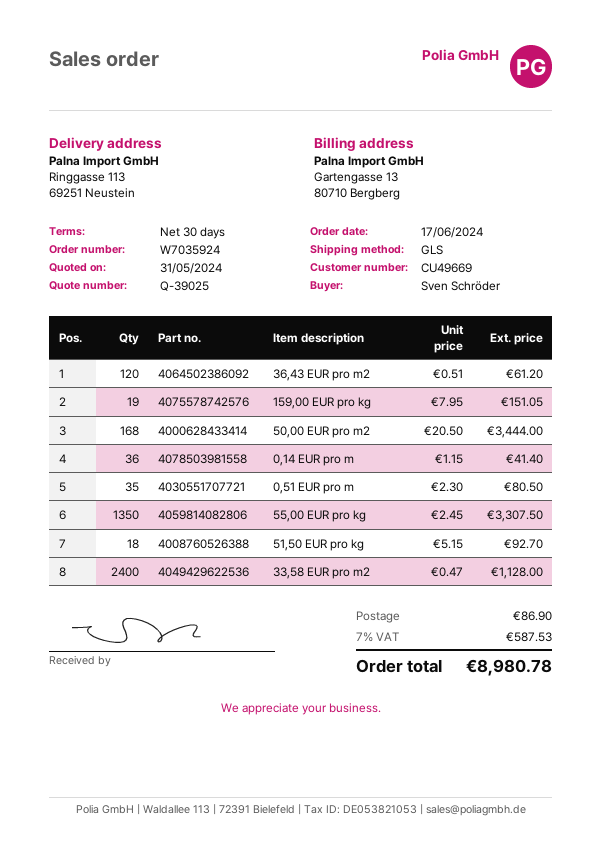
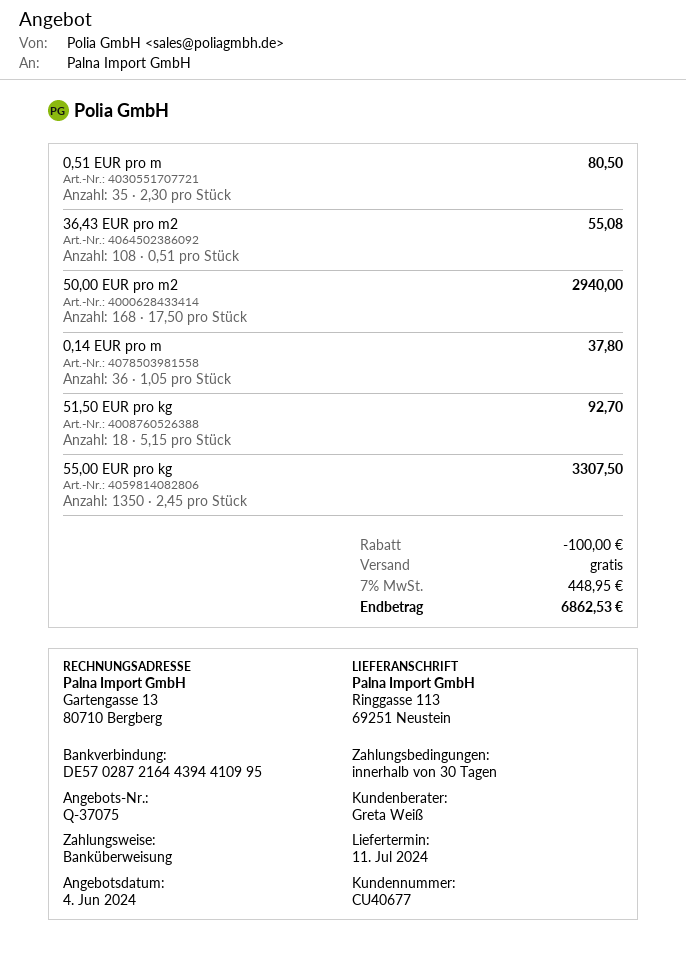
quote number: Q-39025 -> Q-37075
quote date: 2024-05-31 -> 2024-06-04
customer number: CU49669 -> CU40677
36,43 EUR pro m2: 120 x 0.51 = 61.20 -> 108 x 0.51 = 55.08
159,00 EUR pro kg: 19 x 7.95 = 151.05 -> none
50,00 EUR pro m2: 168 x 20.50 = 3444.00 -> 168 x 17.50 = 2940.00
0,14 EUR pro m: 36 x 1.15 = 41.40 -> 36 x 1.05 = 37.80
33,58 EUR pro m2: 2400 x 0.47 = 1128.00 -> none
discount: none -> 100.00
shipping: 86.90 -> 0.00
tax: 7% = 587.53 -> 7% = 448.95
total: 8980.78 -> 6862.53

